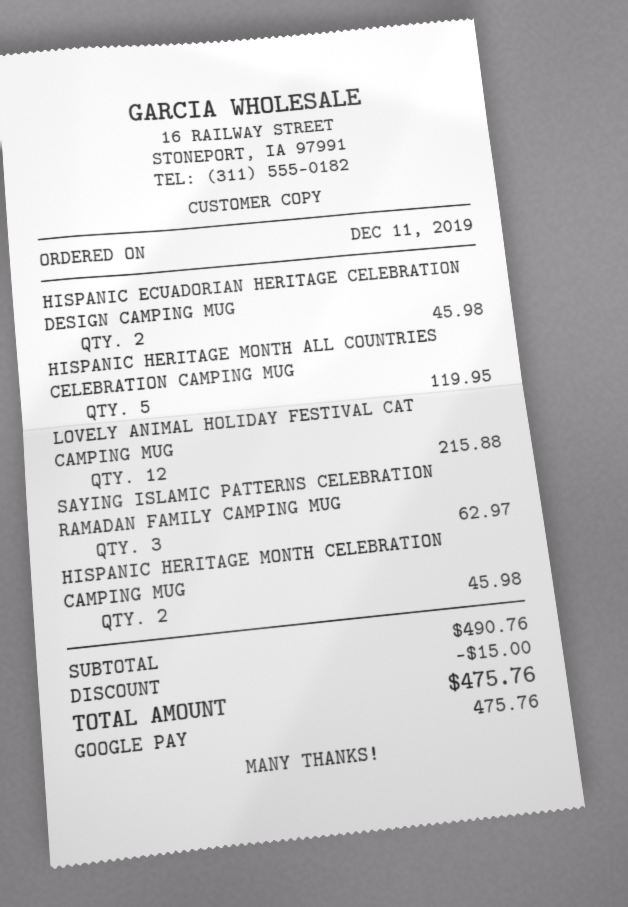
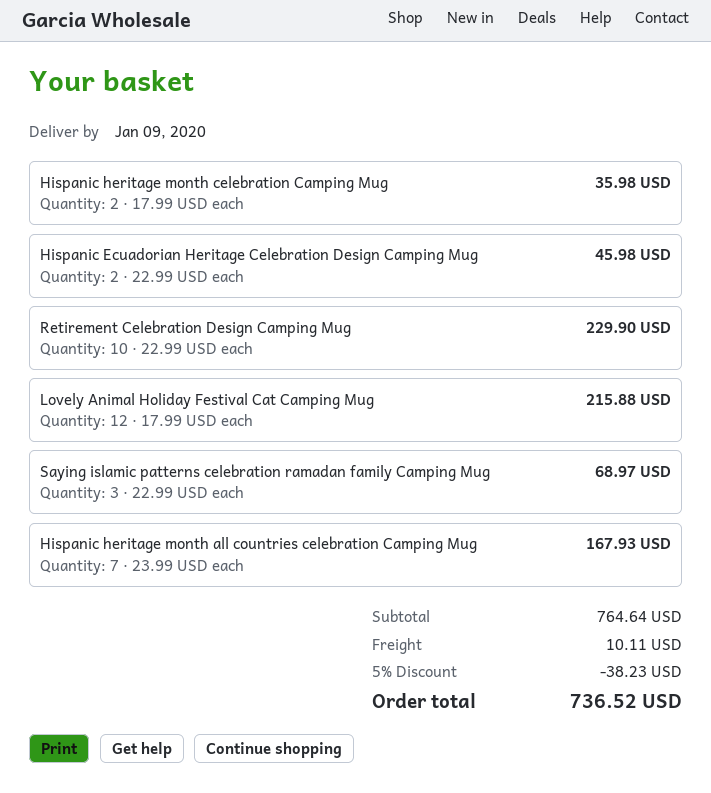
HISPANIC HERITAGE MONTH ALL COUNTRIES CELEBRATION CAMPING MUG: 5 for 119.95 -> 7 for 167.93
SAYING ISLAMIC PATTERNS CELEBRATION RAMADAN FAMILY CAMPING MUG: 3 for 62.97 -> 3 for 68.97
HISPANIC HERITAGE MONTH CELEBRATION CAMPING MUG: 2 for 45.98 -> 2 for 35.98
Retirement Celebration Design Camping Mug: none -> 10 for 229.90
subtotal: 490.76 -> 764.64
discount: 15.00 -> 38.23
shipping: none -> 10.11
total: 475.76 -> 736.52

